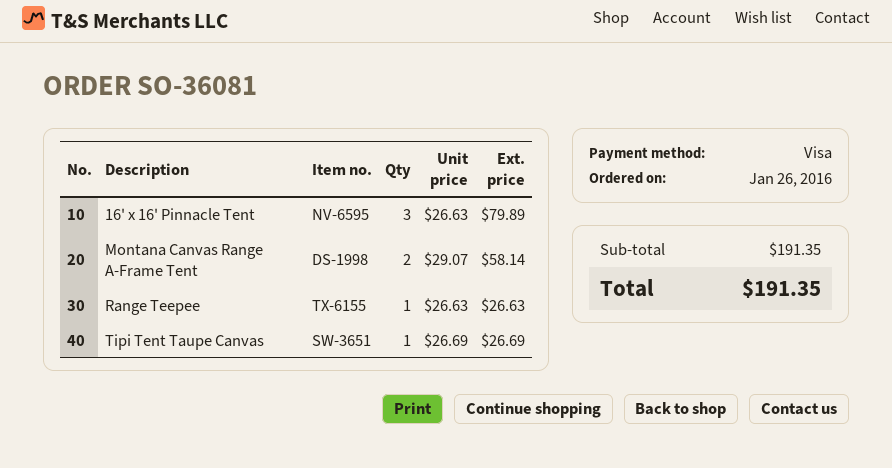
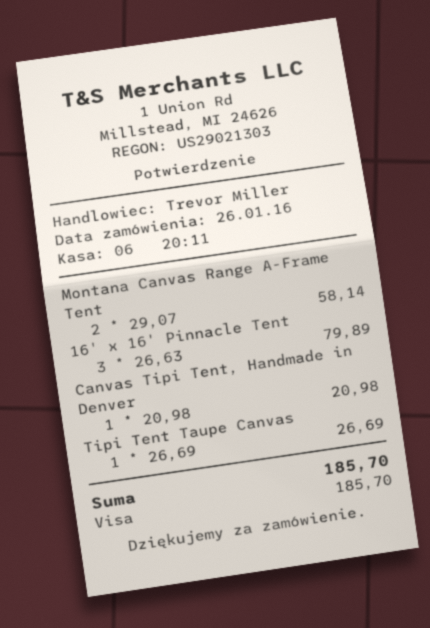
Range Teepee: 1 x 26.63 = 26.63 -> none
Canvas Tipi Tent, Handmade in Denver: none -> 1 x 20.98 = 20.98
total: 191.35 -> 185.70

